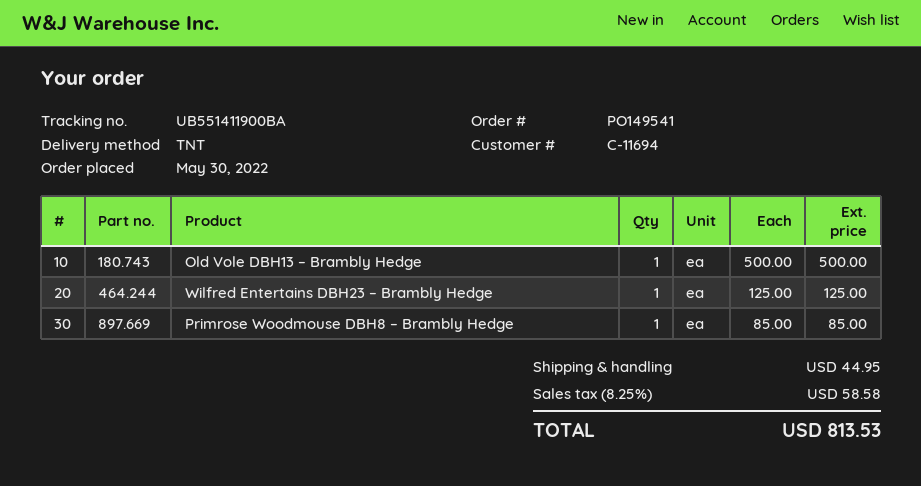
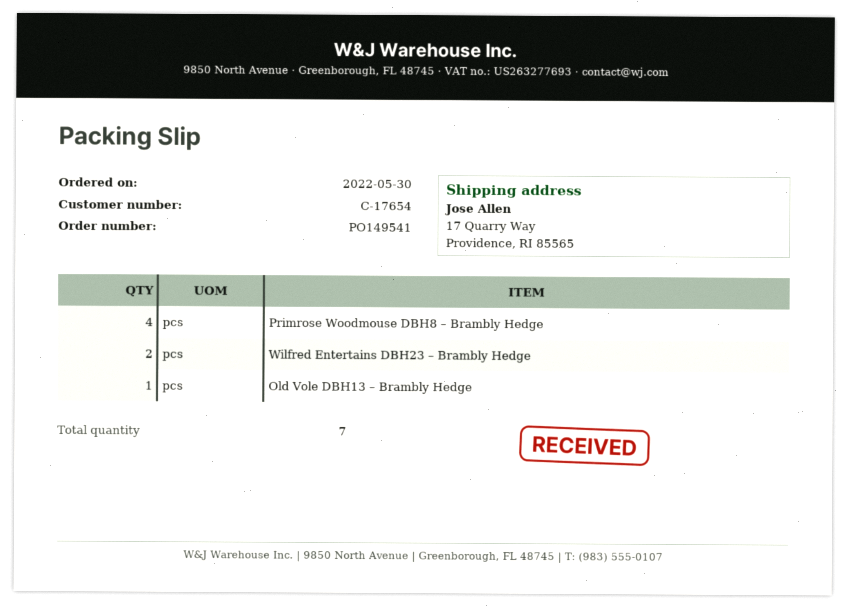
customer number: C-11694 -> C-17654
Wilfred Entertains DBH23 – Brambly Hedge: 1 -> 2
Primrose Woodmouse DBH8 – Brambly Hedge: 1 -> 4

